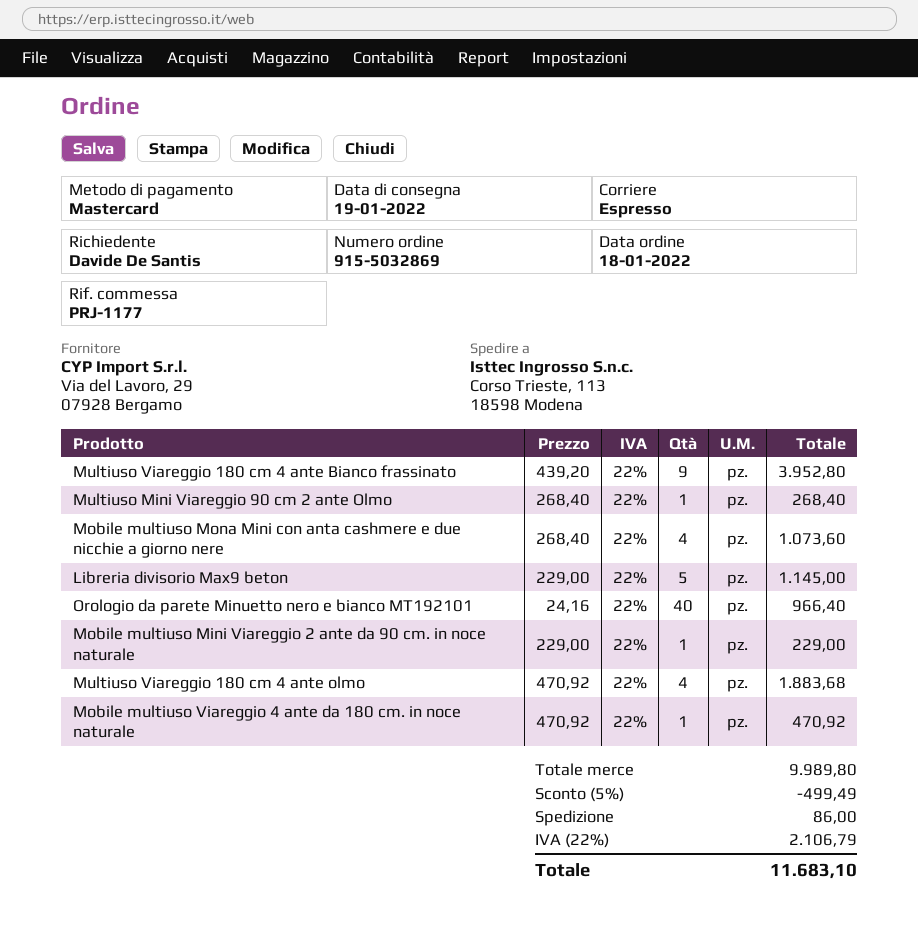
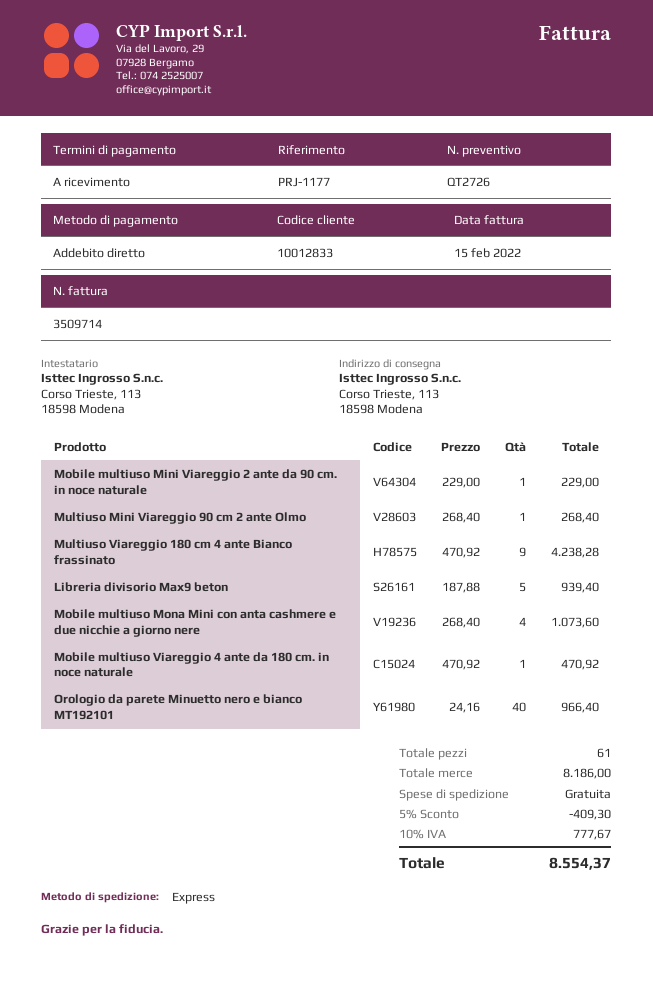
payment method: Mastercard -> direct debit
Multiuso Viareggio 180 cm 4 ante Bianco frassinato: 9 x 439.20 = 3952.80 -> 9 x 470.92 = 4238.28
Libreria divisorio Max9 beton: 5 x 229.00 = 1145.00 -> 5 x 187.88 = 939.40
Multiuso Viareggio 180 cm 4 ante olmo: 4 x 470.92 = 1883.68 -> none
subtotal: 9989.80 -> 8186.00
discount: 5% = 499.49 -> 5% = 409.30
shipping: 86.00 -> 0.00
tax: 22% = 2106.79 -> 10% = 777.67
total: 11683.10 -> 8554.37

